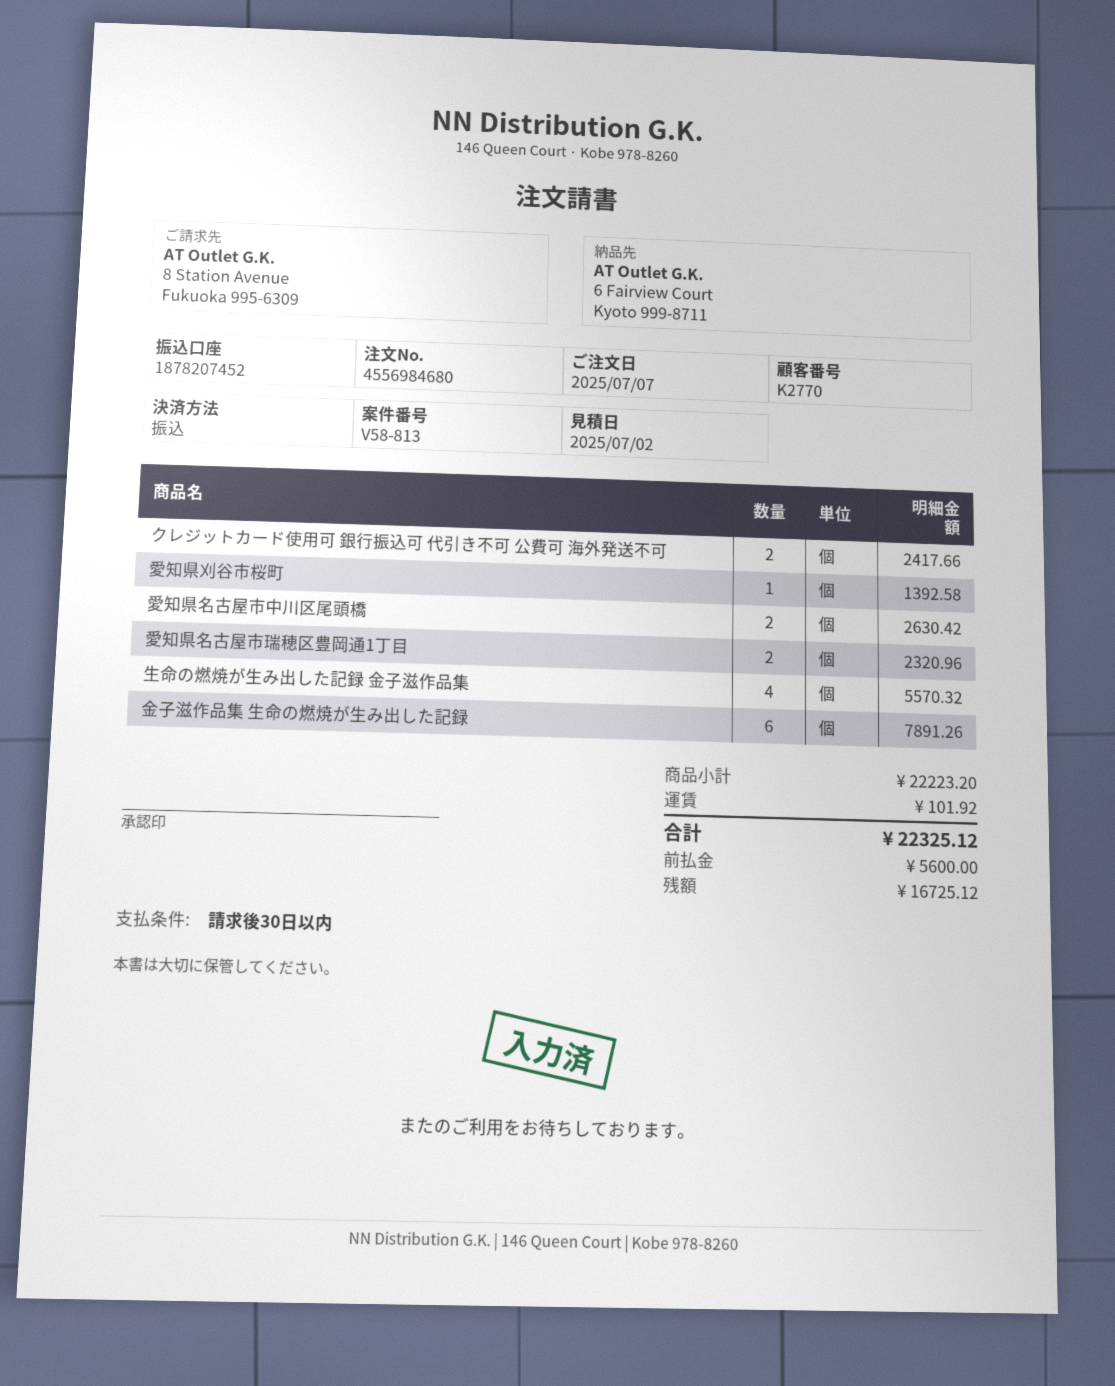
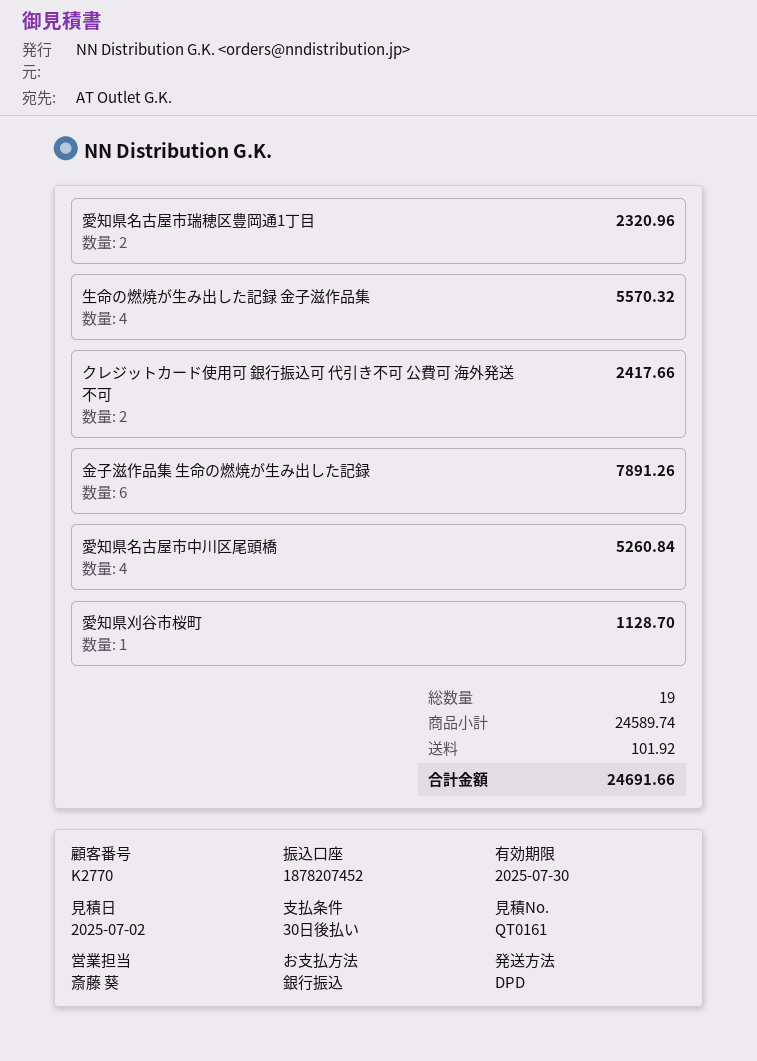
愛知県刈谷市桜町: 1 for 1392.58 -> 1 for 1128.70
愛知県名古屋市中川区尾頭橋: 2 for 2630.42 -> 4 for 5260.84
subtotal: 22223.20 -> 24589.74
total: 22325.12 -> 24691.66

